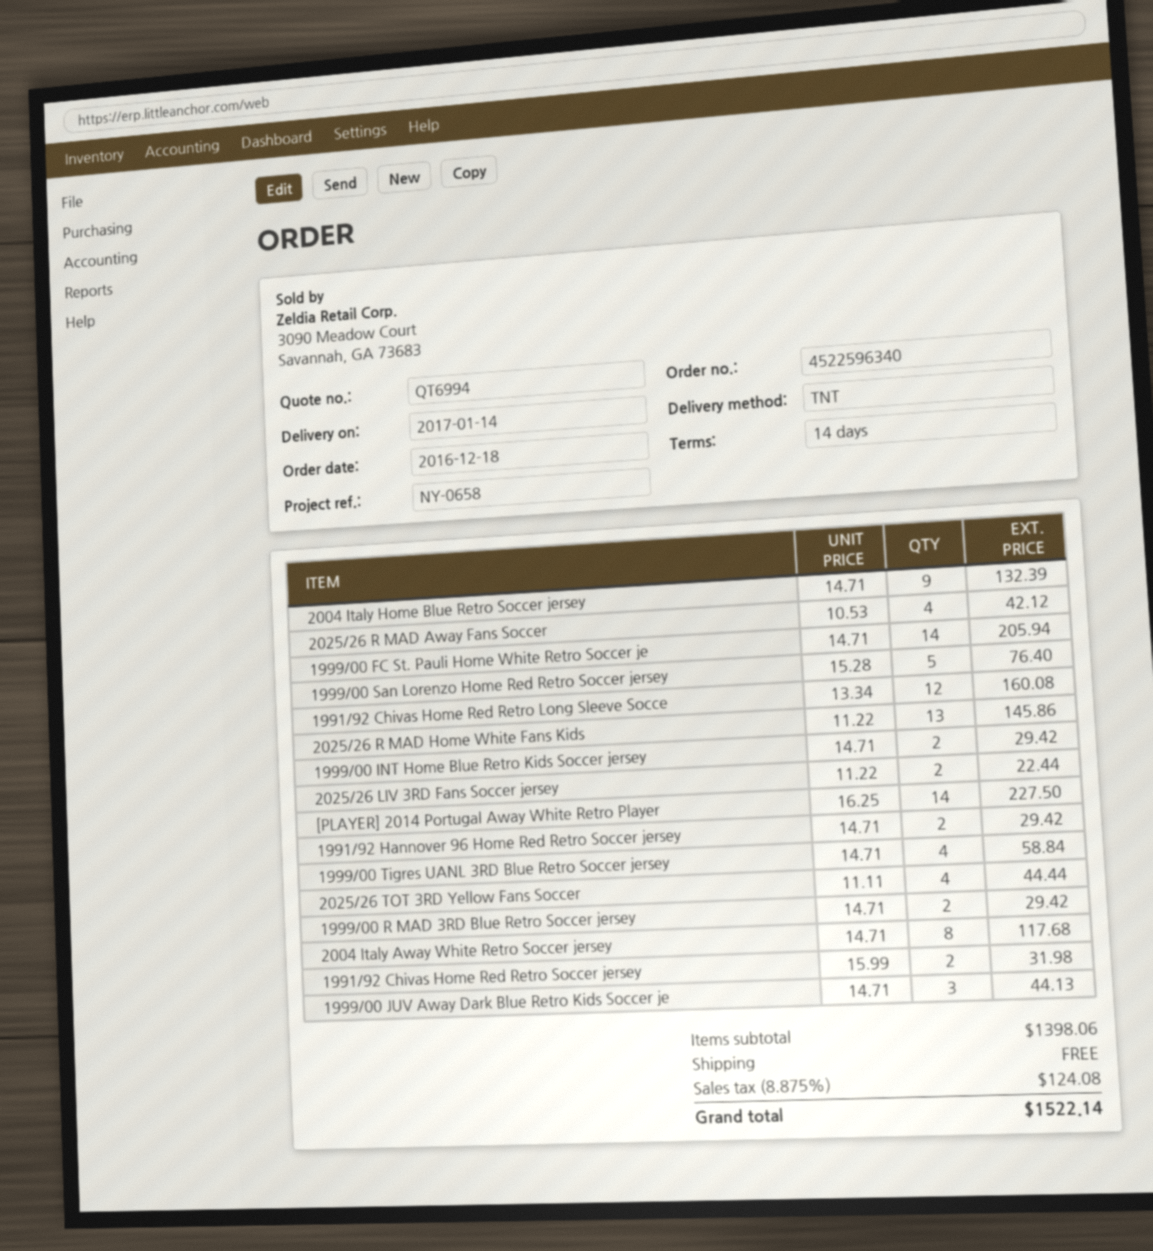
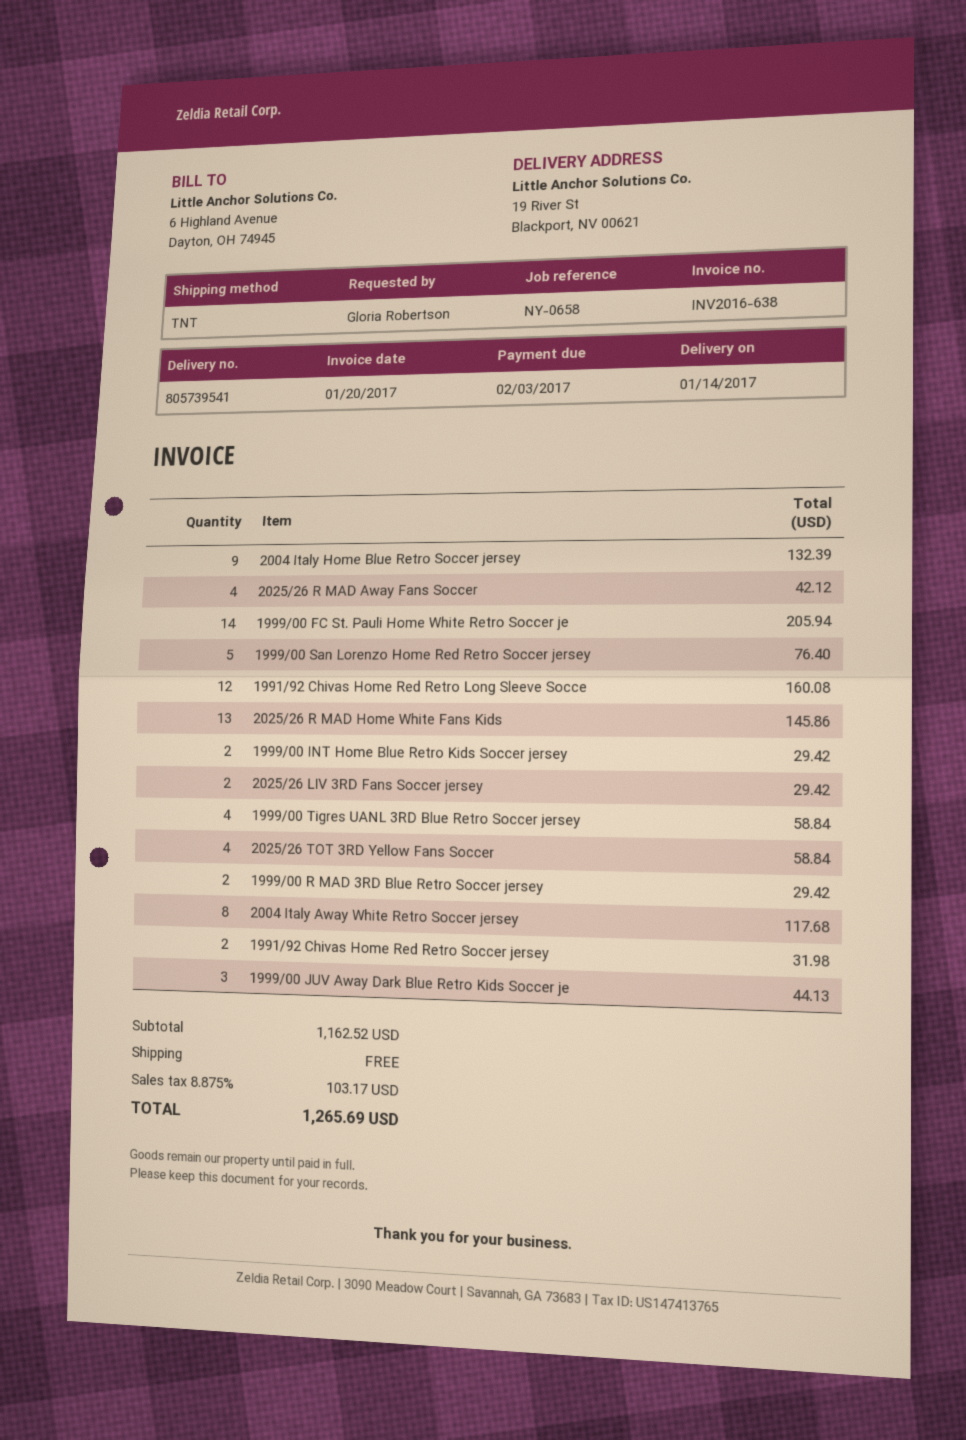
2025/26 LIV 3RD Fans Soccer jersey: 2 for 22.44 -> 2 for 29.42
[PLAYER] 2014 Portugal Away White Retro Player: 14 for 227.50 -> none
1991/92 Hannover 96 Home Red Retro Soccer jersey: 2 for 29.42 -> none
2025/26 TOT 3RD Yellow Fans Soccer: 4 for 44.44 -> 4 for 58.84
subtotal: 1398.06 -> 1162.52
tax: 8.875% = 124.08 -> 8.875% = 103.17
total: 1522.14 -> 1265.69

